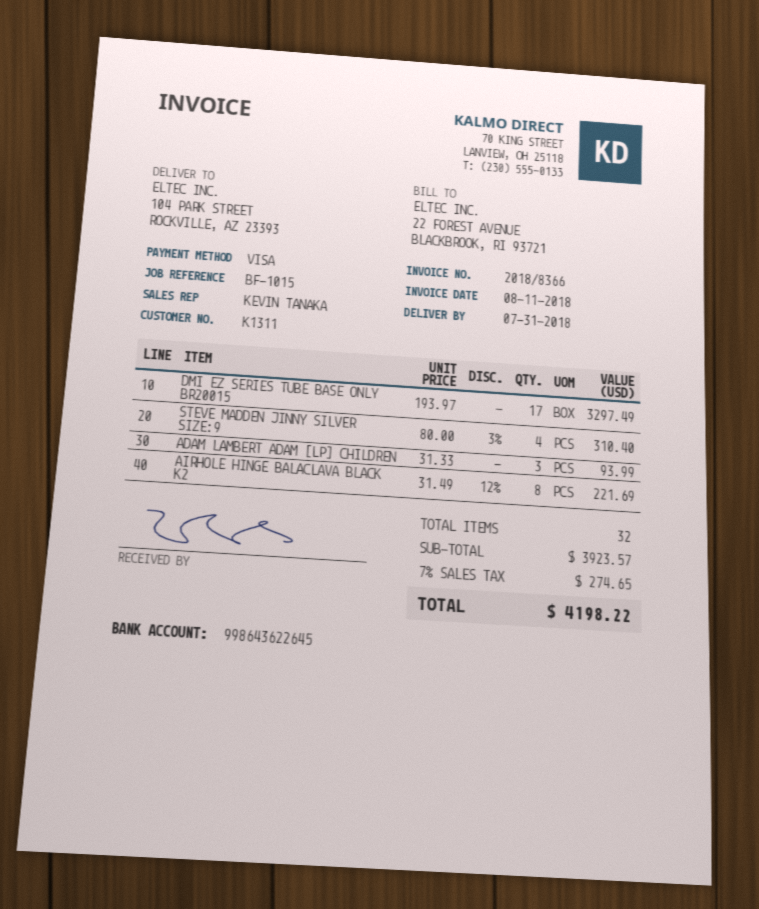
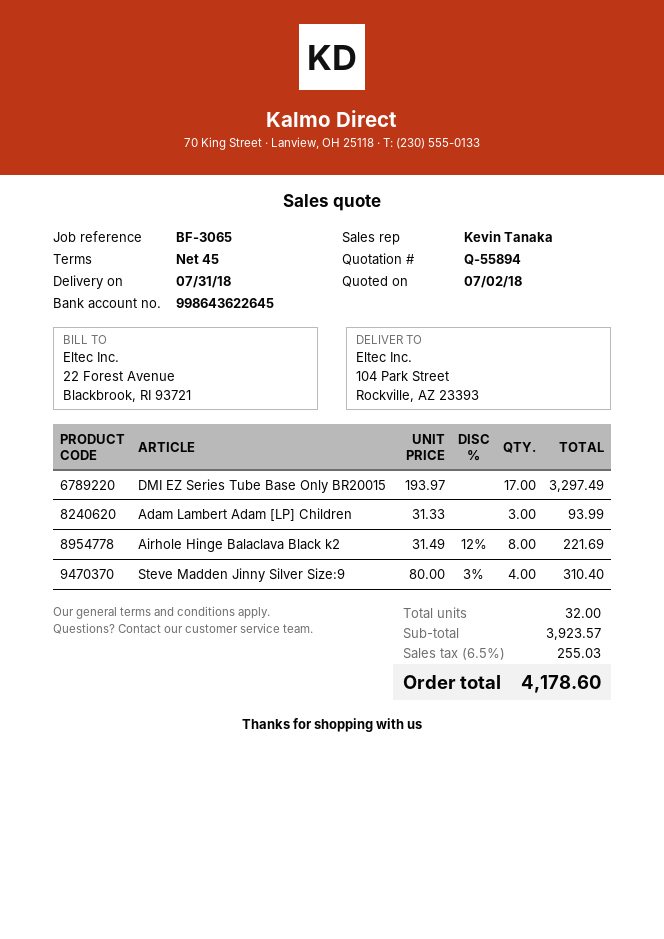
reference: BF-1015 -> BF-3065
tax: 7% = 274.65 -> 6.5% = 255.03
total: 4198.22 -> 4178.60

